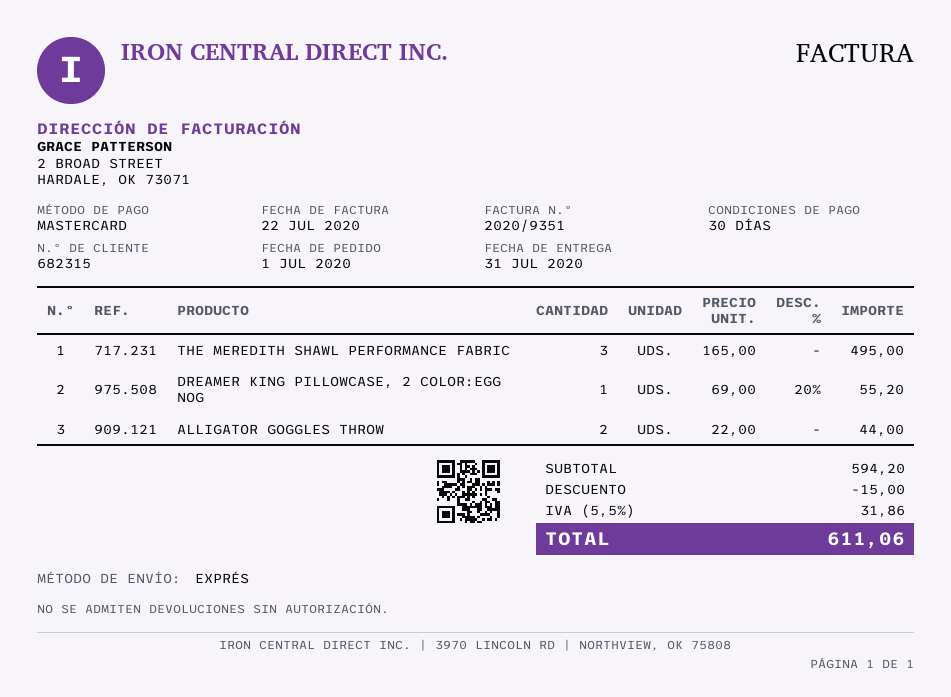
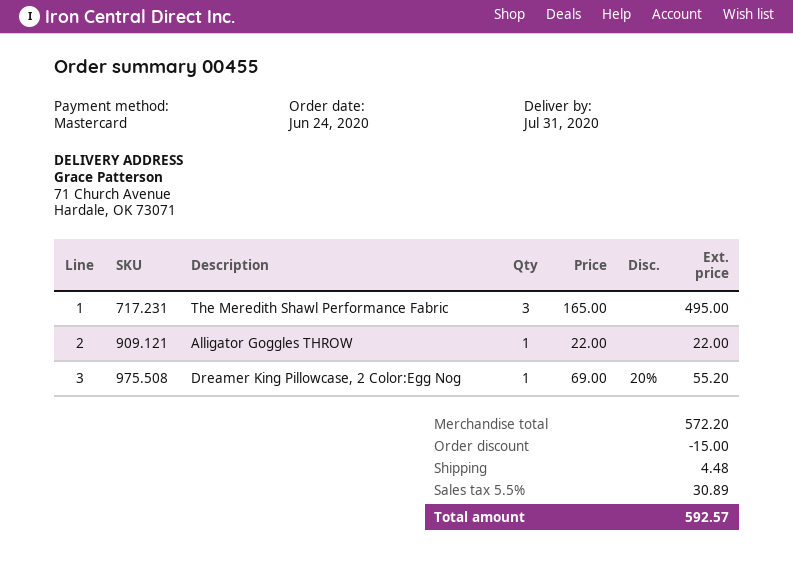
order date: 2020-07-01 -> 2020-06-24
ALLIGATOR GOGGLES THROW: 2 x 22.00 = 44.00 -> 1 x 22.00 = 22.00
subtotal: 594.20 -> 572.20
shipping: none -> 4.48
tax: 5.5% = 31.86 -> 5.5% = 30.89
total: 611.06 -> 592.57

